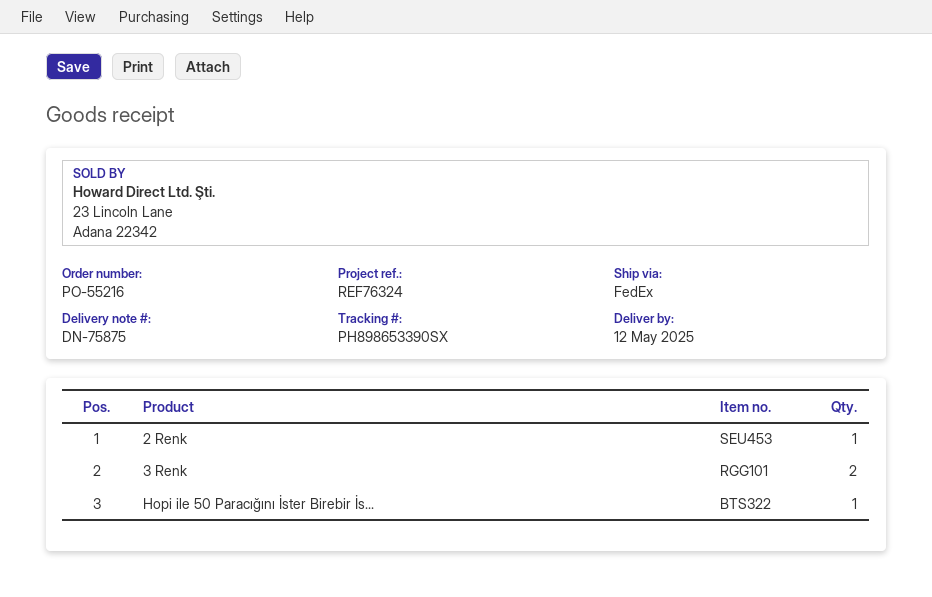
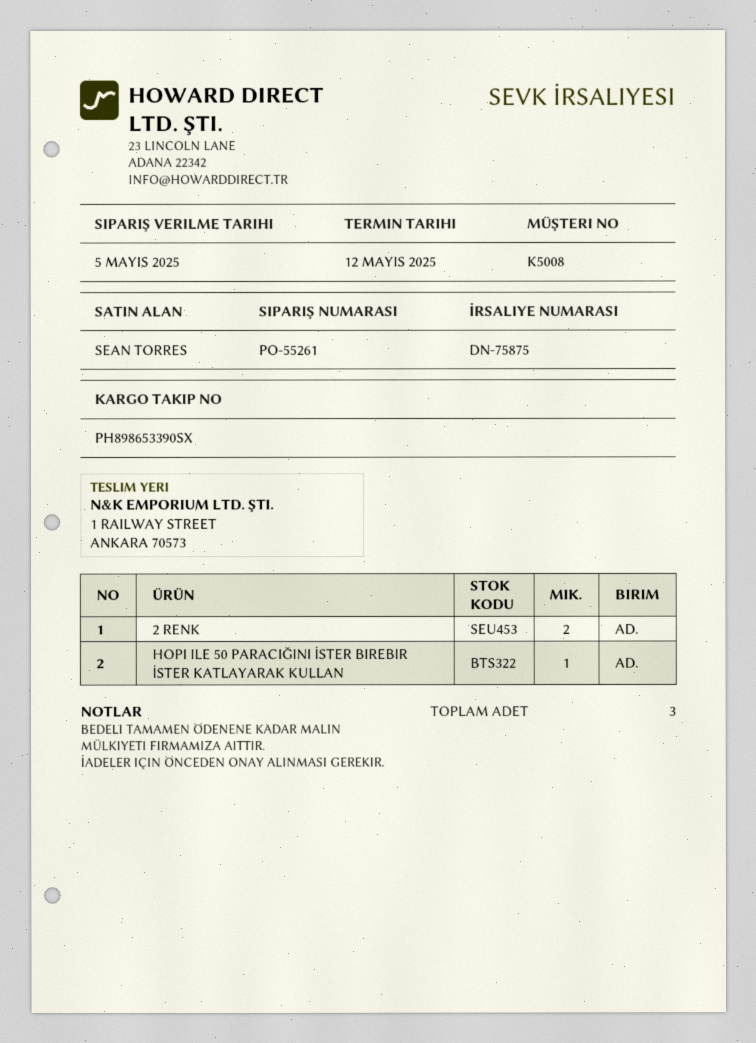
order number: PO-55216 -> PO-55261
2 Renk: 1 -> 2
3 Renk: 2 -> none

